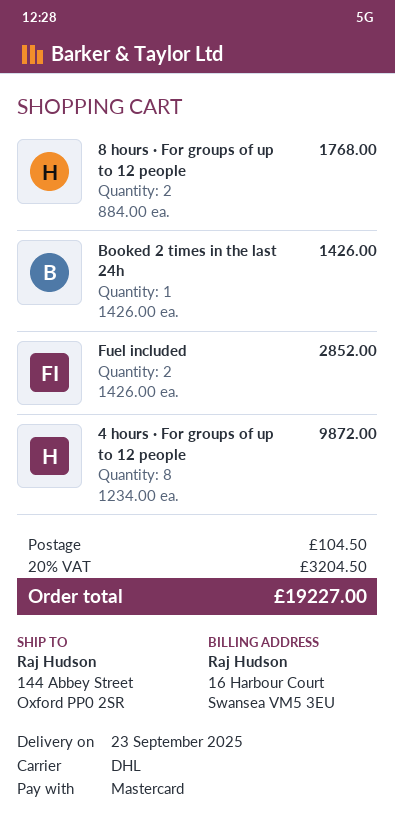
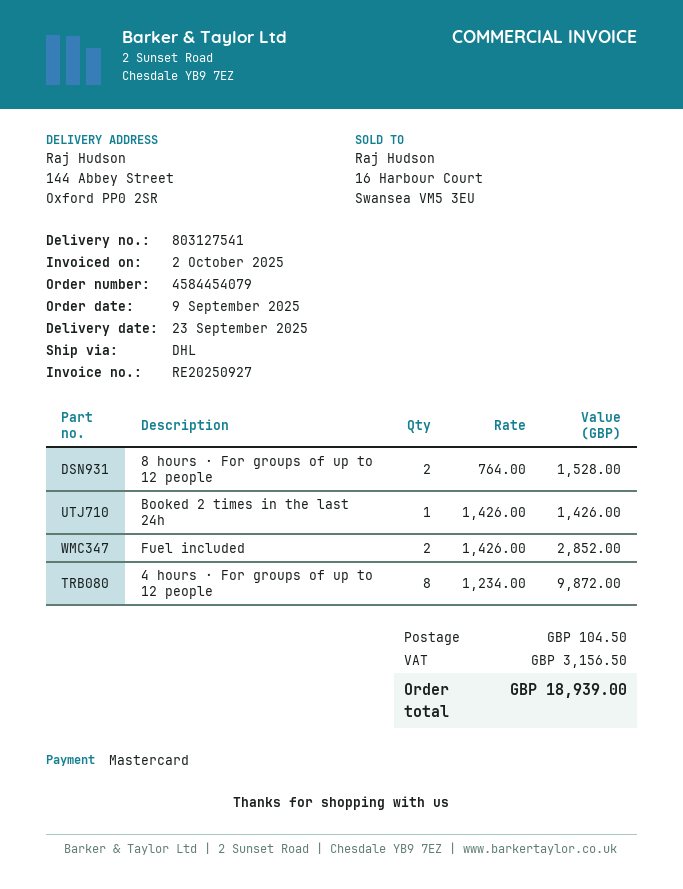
8 hours · For groups of up to 12 people: 2 x 884.00 = 1768.00 -> 2 x 764.00 = 1528.00
tax: 3204.50 -> 3156.50
total: 19227.00 -> 18939.00

